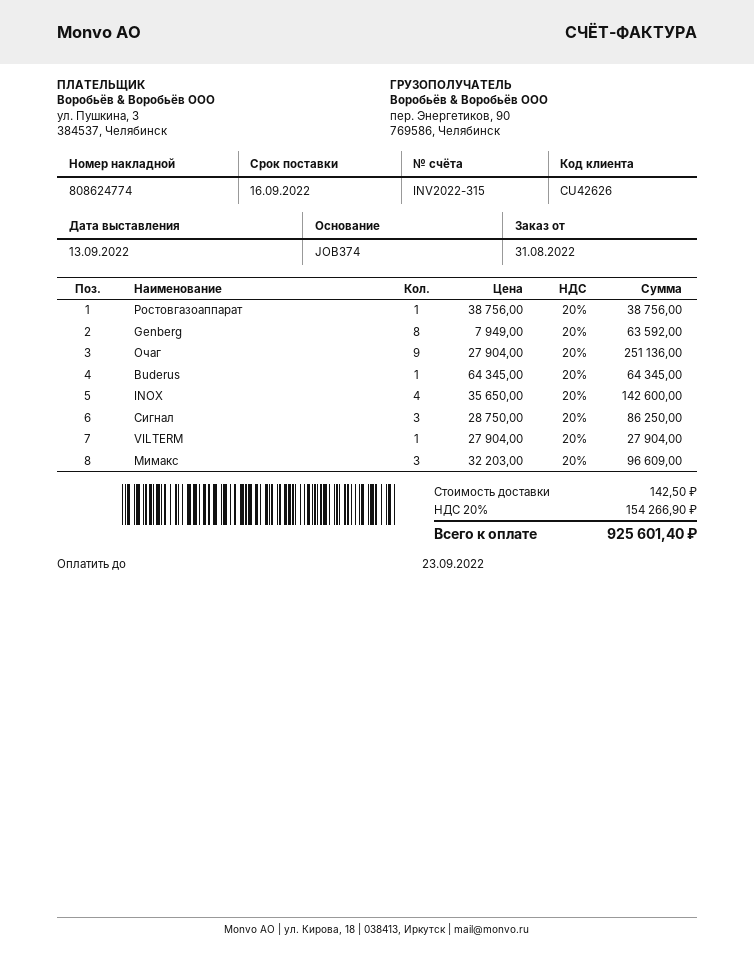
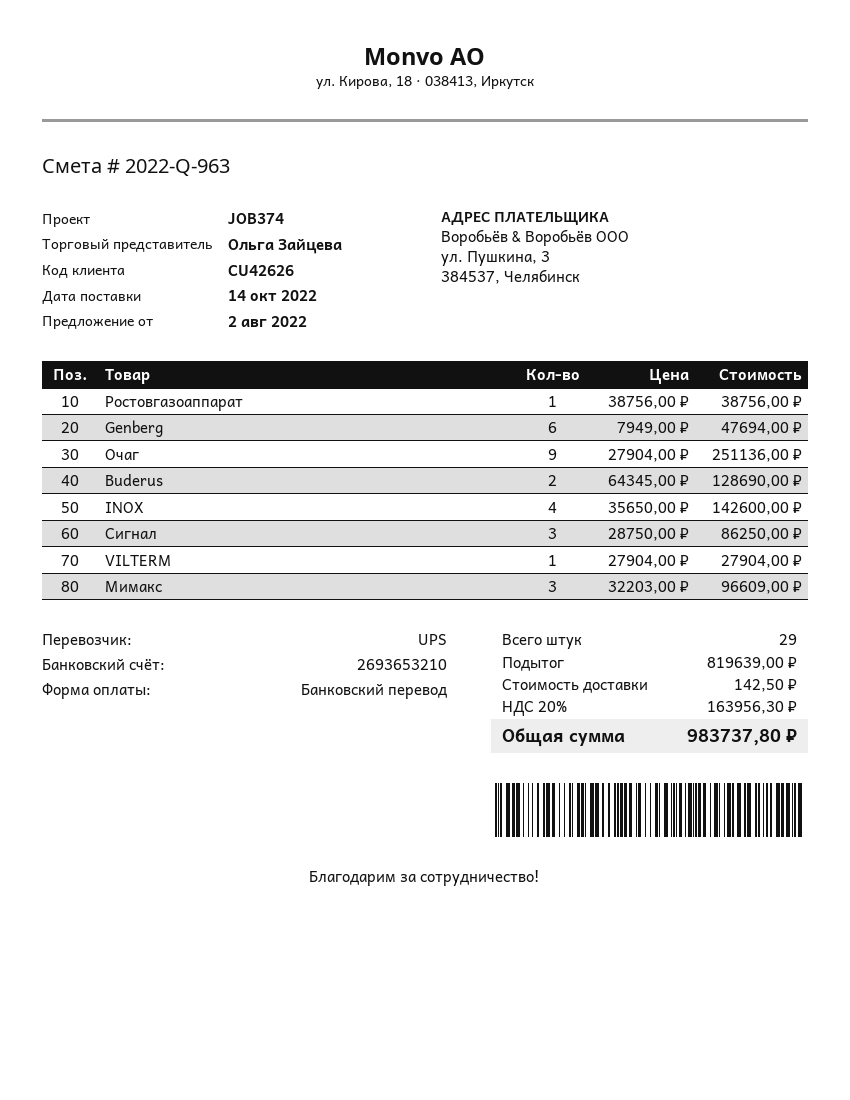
delivery date: 2022-09-16 -> 2022-10-14
Genberg: 8 x 7949.00 = 63592.00 -> 6 x 7949.00 = 47694.00
Buderus: 1 x 64345.00 = 64345.00 -> 2 x 64345.00 = 128690.00
tax: 20% = 154266.90 -> 20% = 163956.30
total: 925601.40 -> 983737.80

